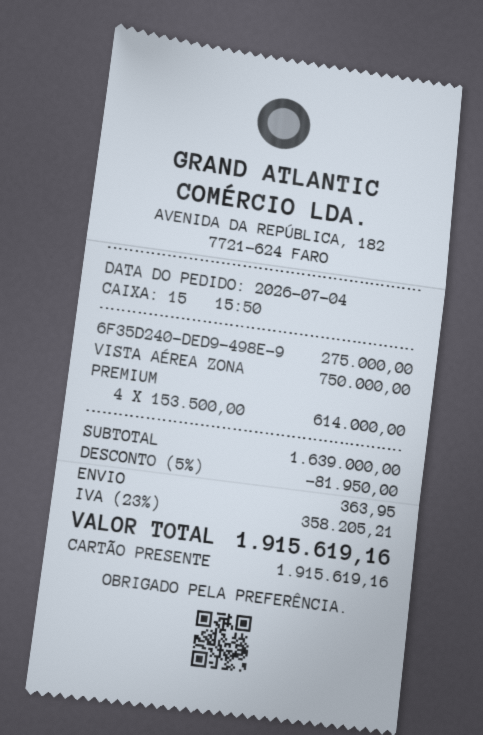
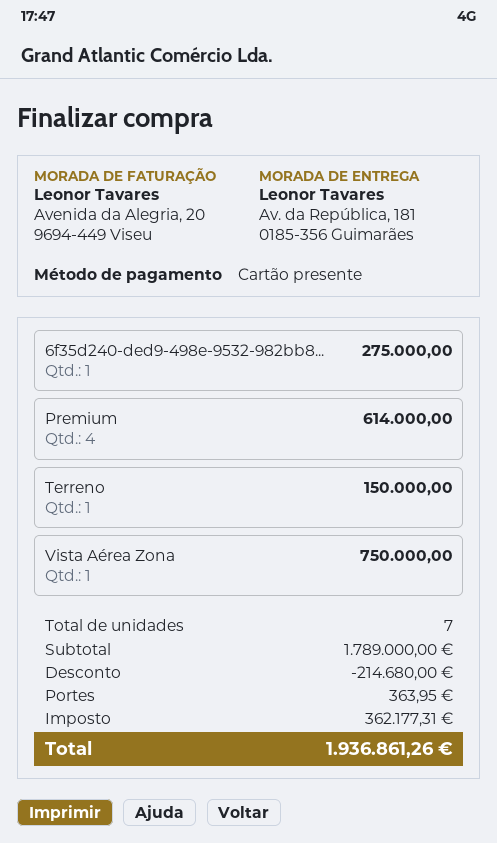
Terreno: none -> 1 for 150000.00
subtotal: 1639000.00 -> 1789000.00
discount: 81950.00 -> 214680.00
tax: 358205.21 -> 362177.31
total: 1915619.16 -> 1936861.26

